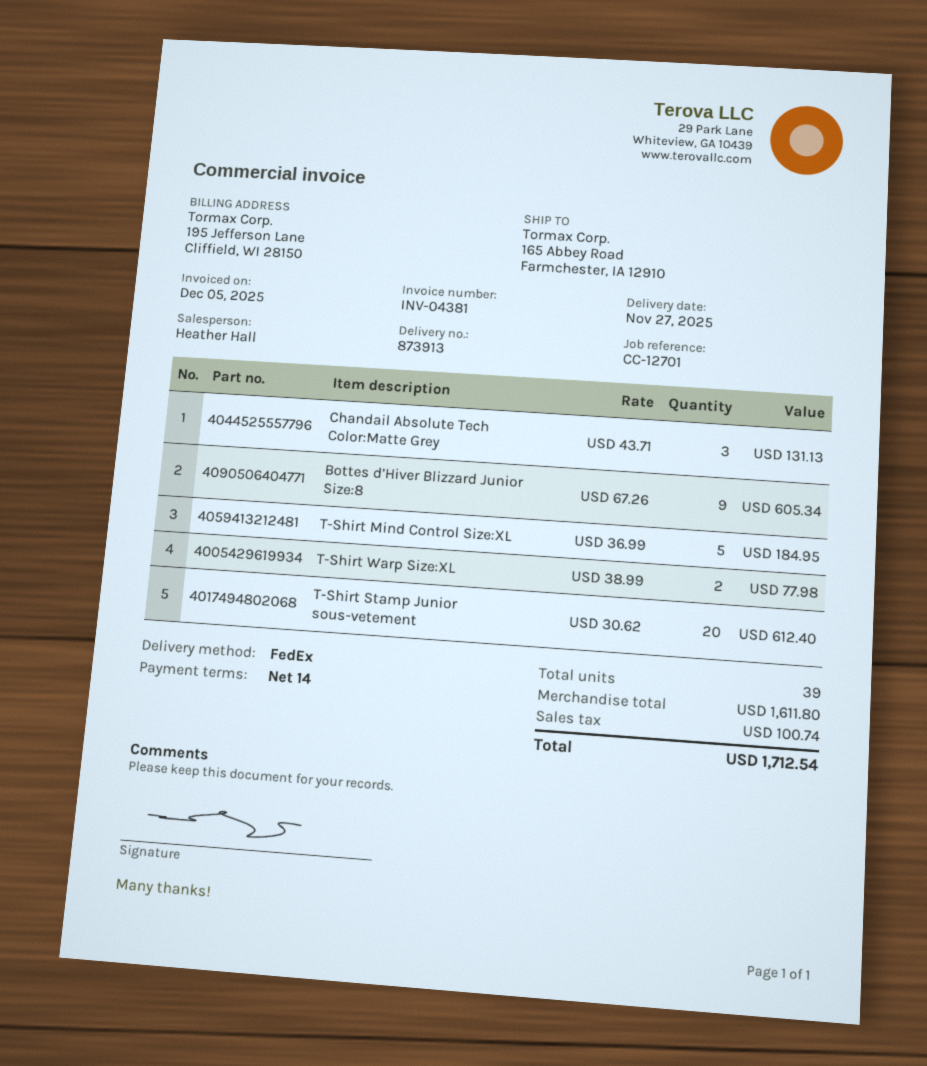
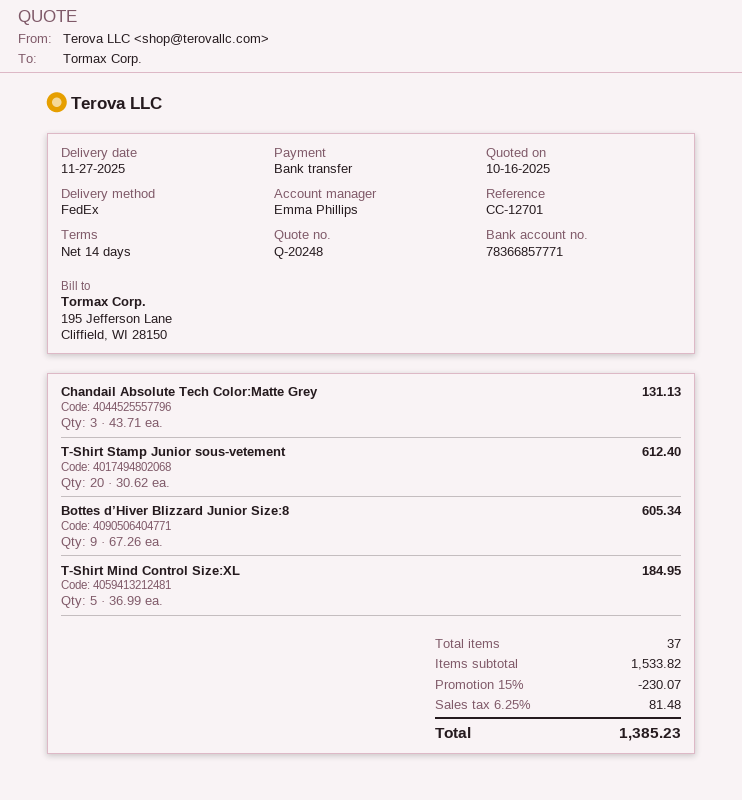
sales rep: Heather Hall -> Emma Phillips
T-Shirt Warp Size:XL: 2 x 38.99 = 77.98 -> none
total quantity: 39 -> 37
subtotal: 1611.80 -> 1533.82
discount: none -> 15% = 230.07
tax: 100.74 -> 81.48
total: 1712.54 -> 1385.23

